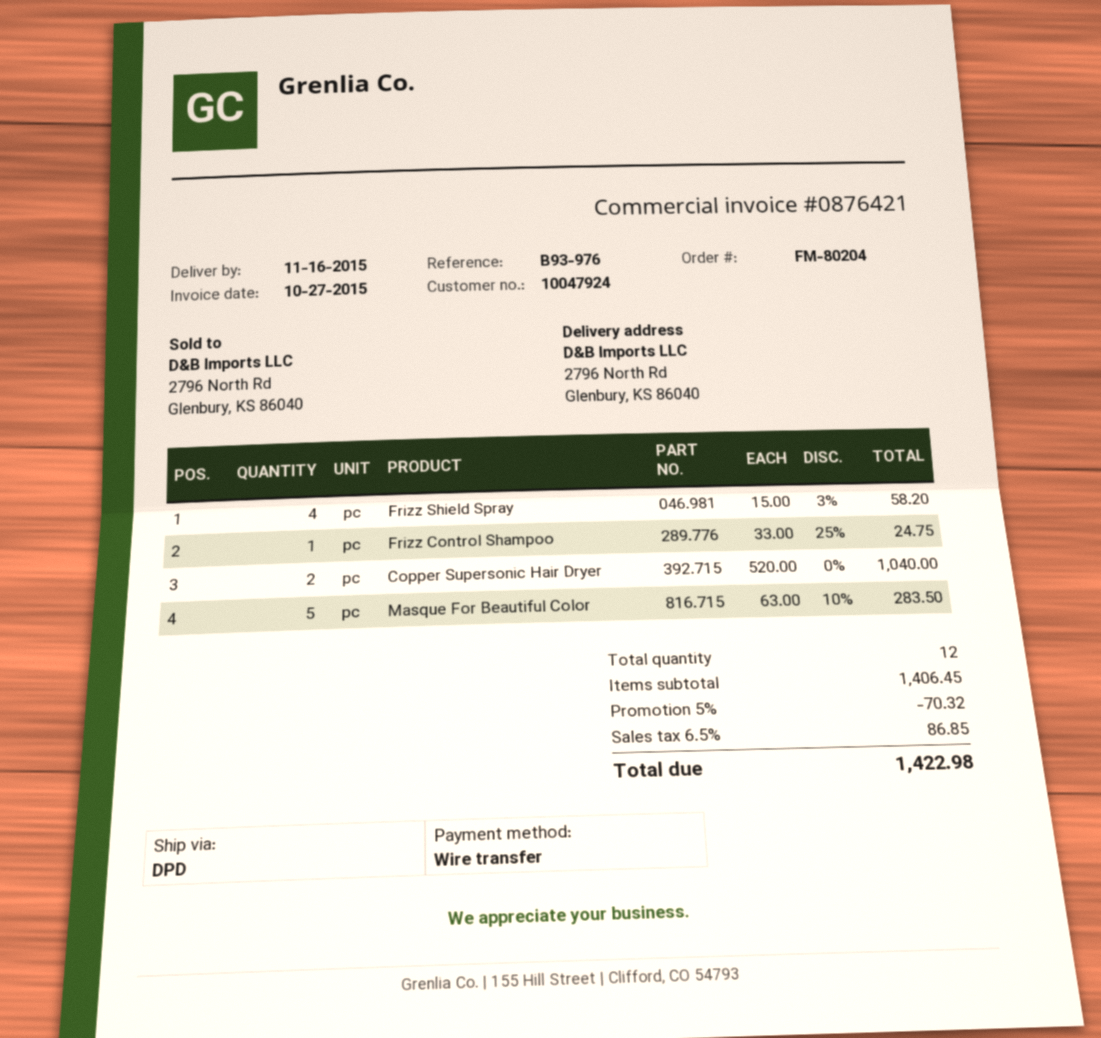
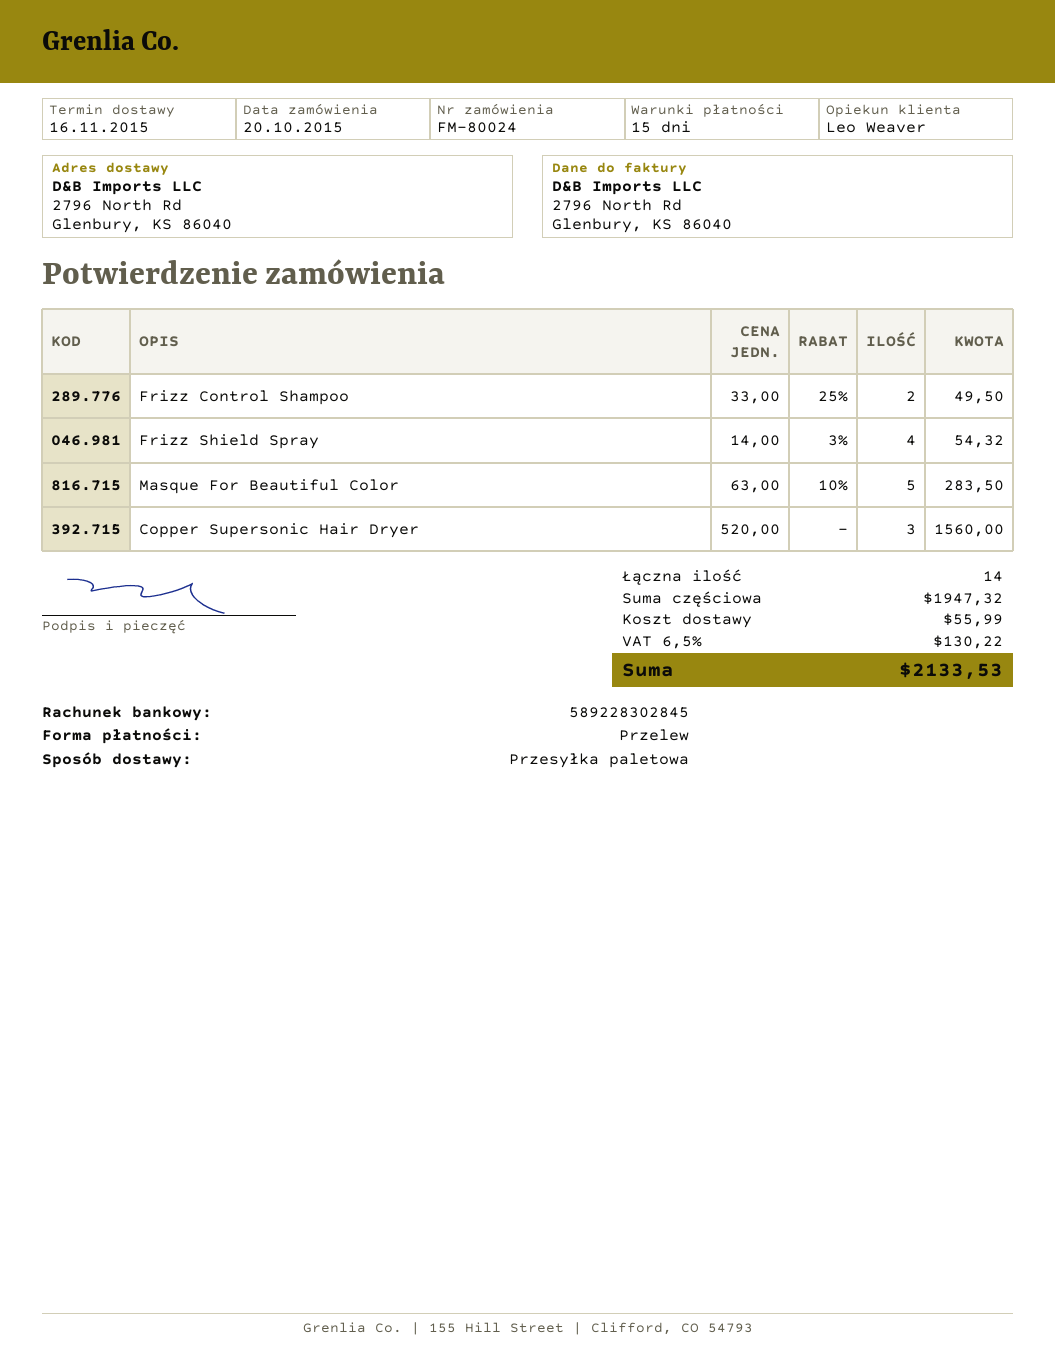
order number: FM-80204 -> FM-80024
shipping method: DPD -> pallet freight
Frizz Shield Spray: 4 x 15.00 - 3% = 58.20 -> 4 x 14.00 - 3% = 54.32
Frizz Control Shampoo: 1 x 33.00 - 25% = 24.75 -> 2 x 33.00 - 25% = 49.50
Copper Supersonic Hair Dryer: 2 x 520.00 = 1040.00 -> 3 x 520.00 = 1560.00
total quantity: 12 -> 14
subtotal: 1406.45 -> 1947.32
discount: 5% = 70.32 -> none
shipping: none -> 55.99
tax: 6.5% = 86.85 -> 6.5% = 130.22
total: 1422.98 -> 2133.53

